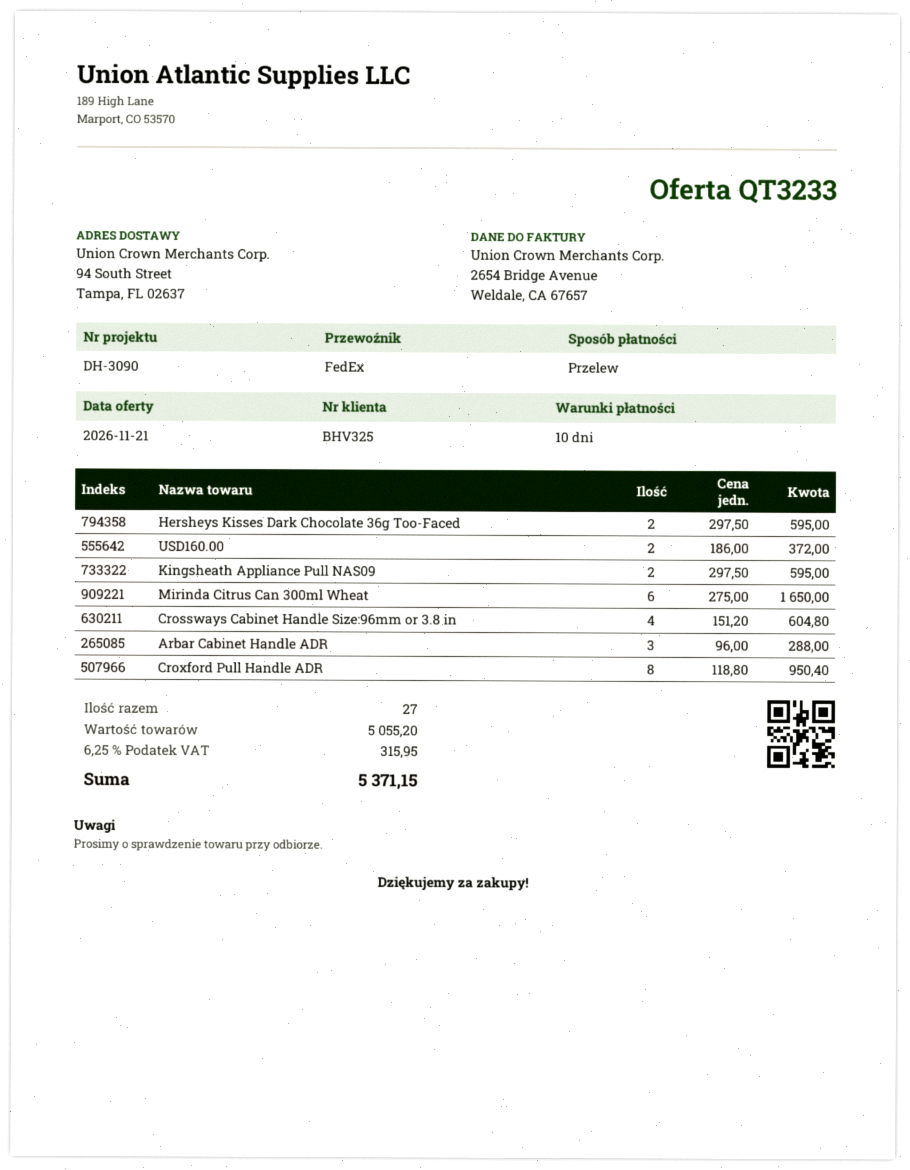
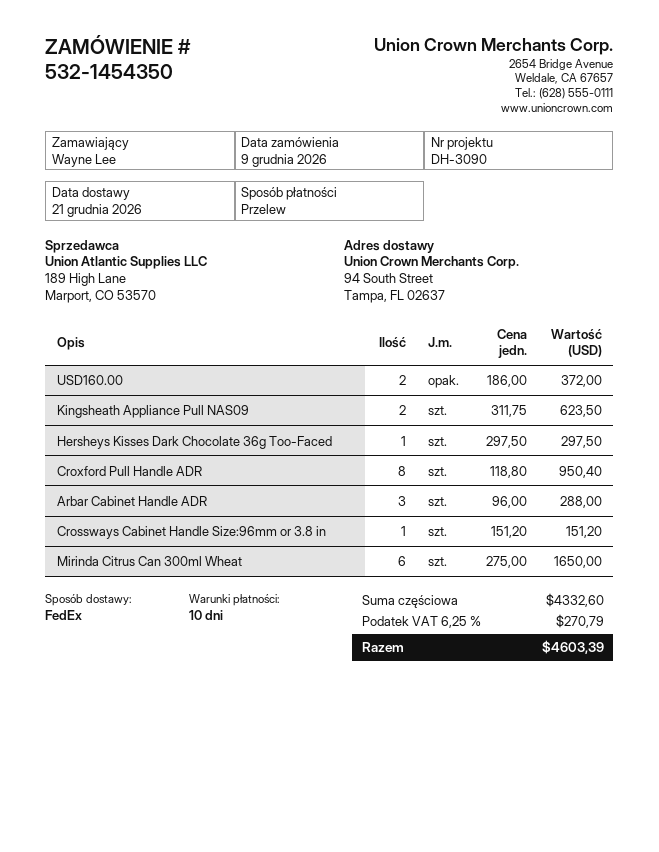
Hersheys Kisses Dark Chocolate 36g Too-Faced: 2 x 297.50 = 595.00 -> 1 x 297.50 = 297.50
Kingsheath Appliance Pull NAS09: 2 x 297.50 = 595.00 -> 2 x 311.75 = 623.50
Crossways Cabinet Handle Size:96mm or 3.8 in: 4 x 151.20 = 604.80 -> 1 x 151.20 = 151.20
subtotal: 5055.20 -> 4332.60
tax: 6.25% = 315.95 -> 6.25% = 270.79
total: 5371.15 -> 4603.39

